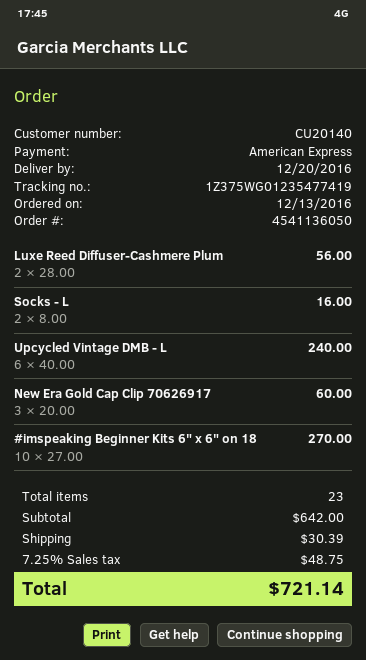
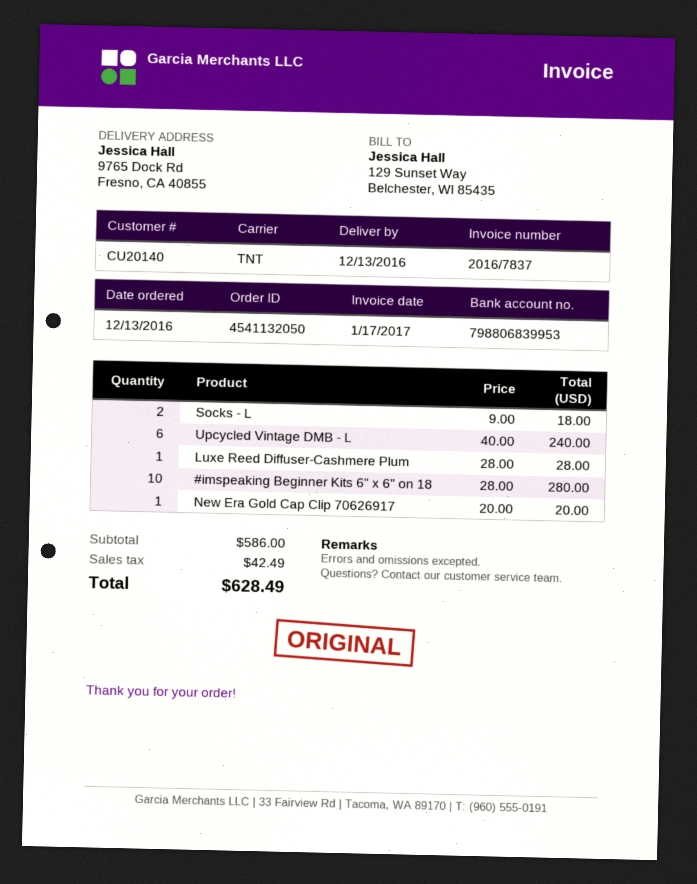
order number: 4541136050 -> 4541132050
delivery date: 2016-12-20 -> 2016-12-13
Luxe Reed Diffuser-Cashmere Plum: 2 x 28.00 = 56.00 -> 1 x 28.00 = 28.00
Socks - L: 2 x 8.00 = 16.00 -> 2 x 9.00 = 18.00
New Era Gold Cap Clip 70626917: 3 x 20.00 = 60.00 -> 1 x 20.00 = 20.00
#imspeaking Beginner Kits 6" x 6" on 18: 10 x 27.00 = 270.00 -> 10 x 28.00 = 280.00
subtotal: 642.00 -> 586.00
shipping: 30.39 -> none
tax: 48.75 -> 42.49
total: 721.14 -> 628.49

